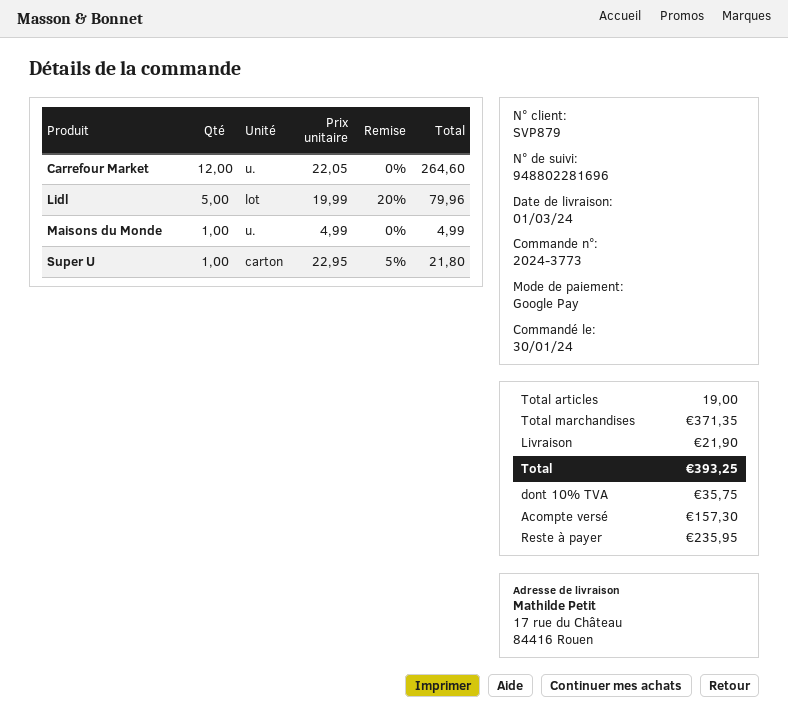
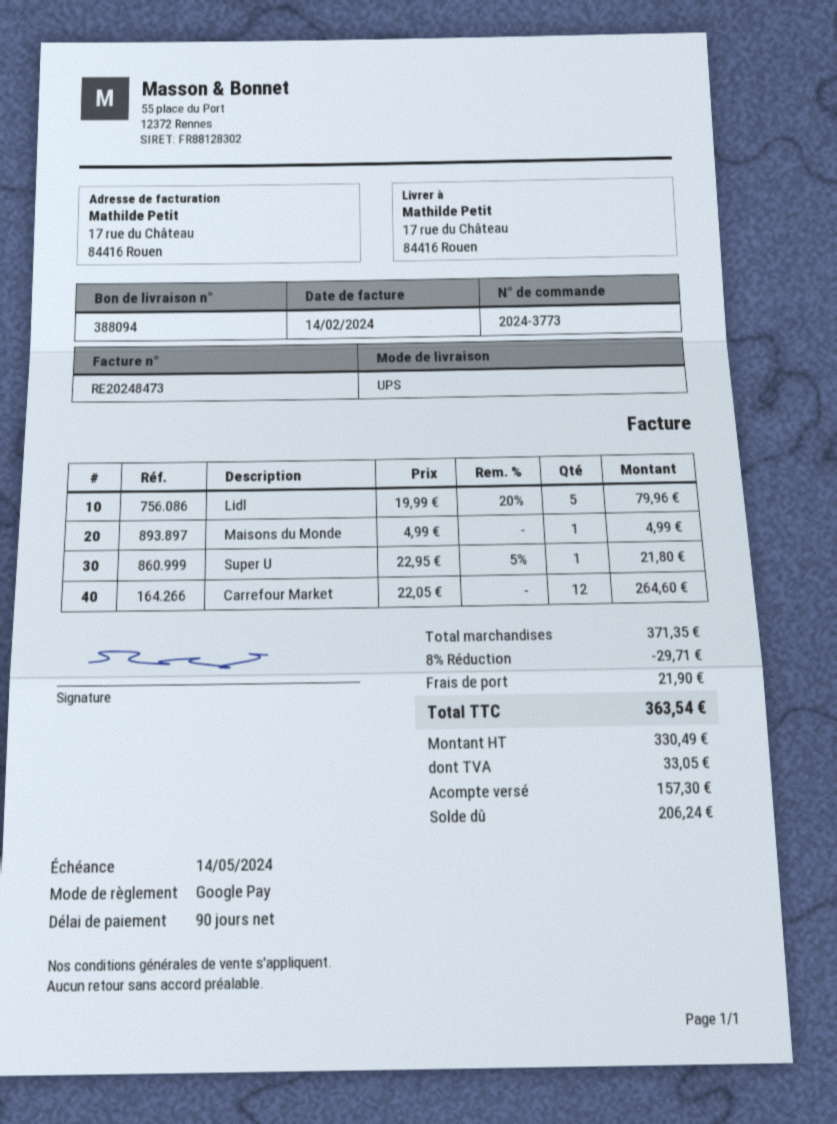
discount: none -> 8% = 29.71
tax: 35.75 -> 33.05
total: 393.25 -> 363.54
balance: 235.95 -> 206.24

